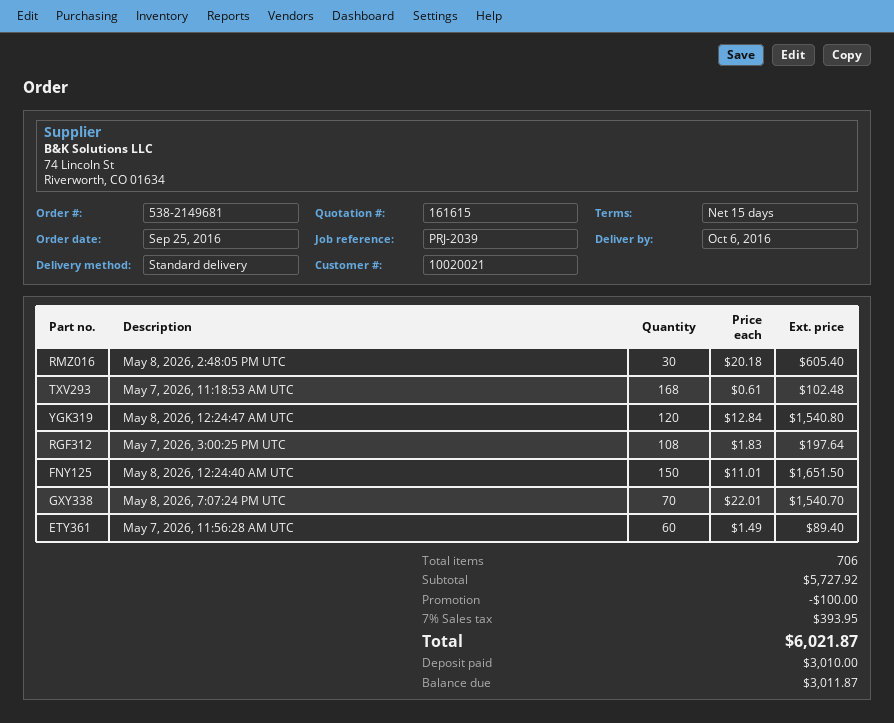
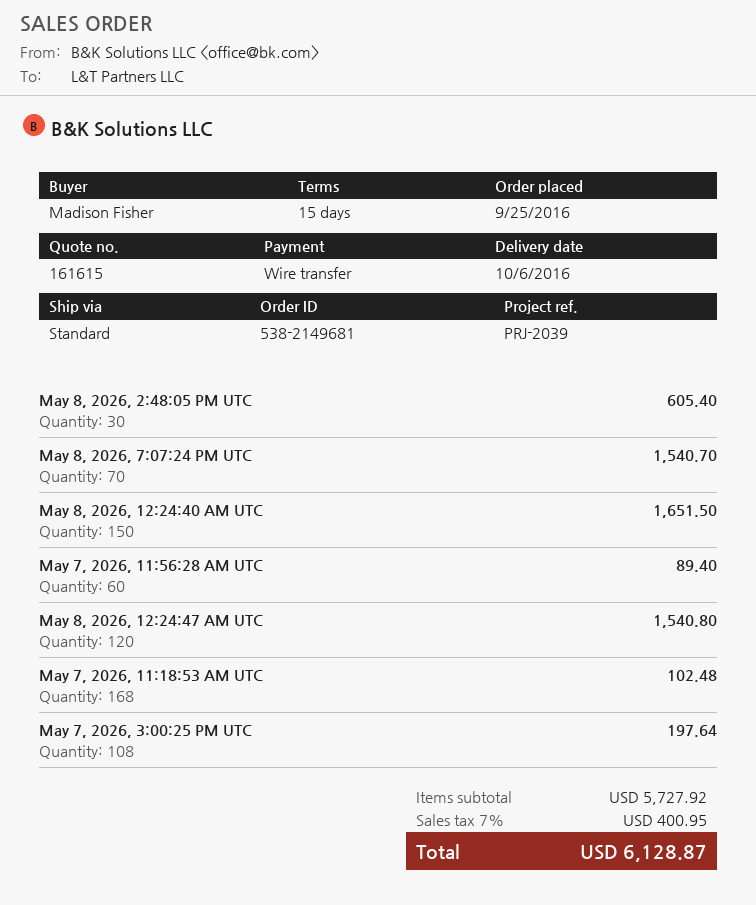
discount: 100.00 -> none
tax: 7% = 393.95 -> 7% = 400.95
total: 6021.87 -> 6128.87

